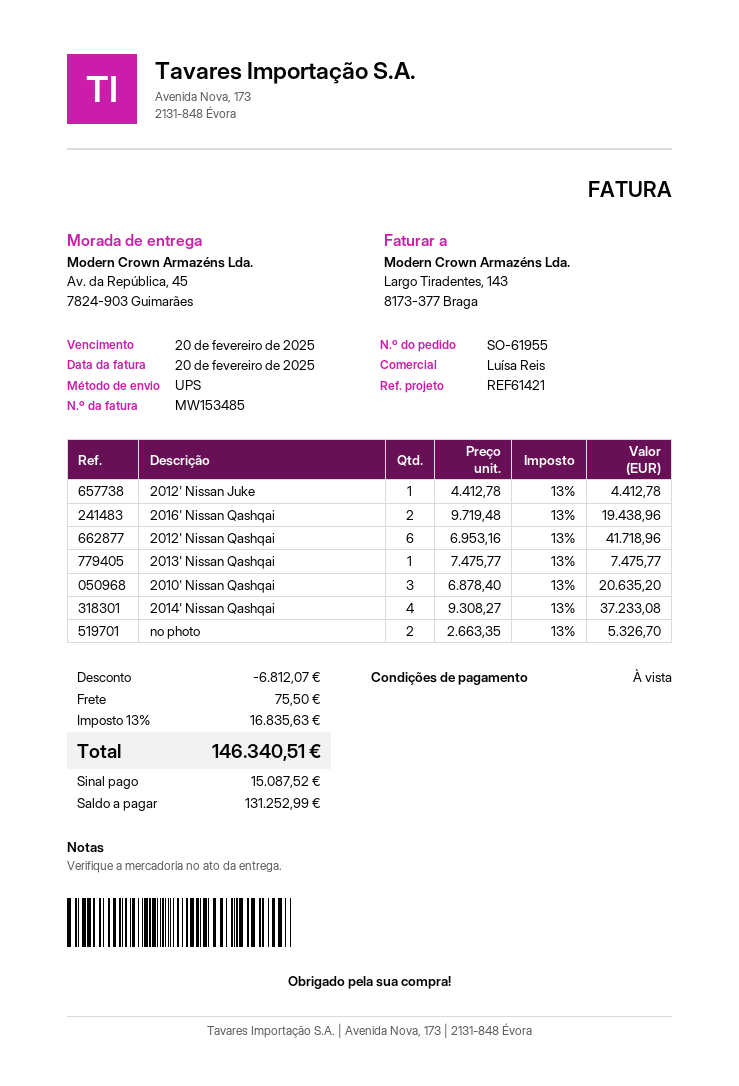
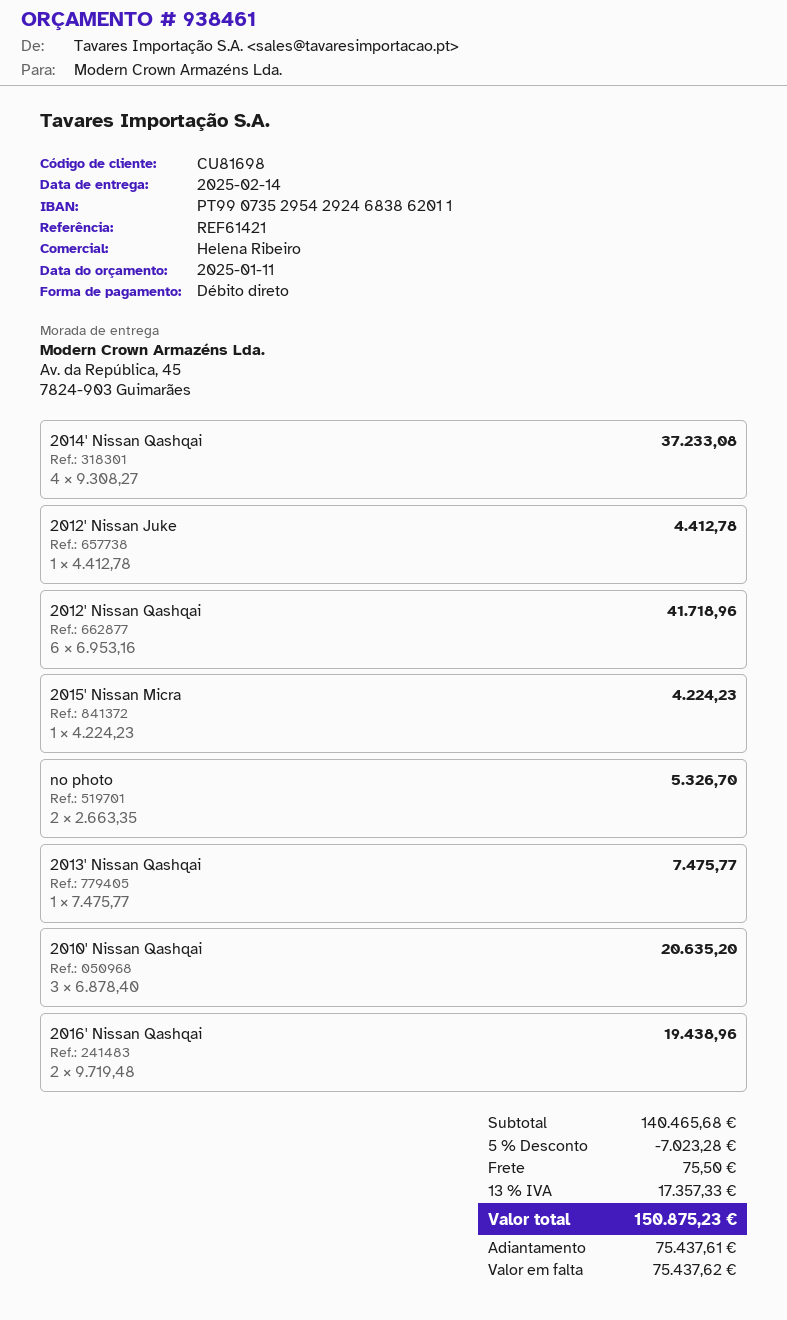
sales rep: Luísa Reis -> Helena Ribeiro
2015' Nissan Micra: none -> 1 x 4224.23 = 4224.23
discount: 6812.07 -> 7023.28
tax: 13% = 16835.63 -> 13% = 17357.33
total: 146340.51 -> 150875.23
deposit: 15087.52 -> 75437.61
balance: 131252.99 -> 75437.62

